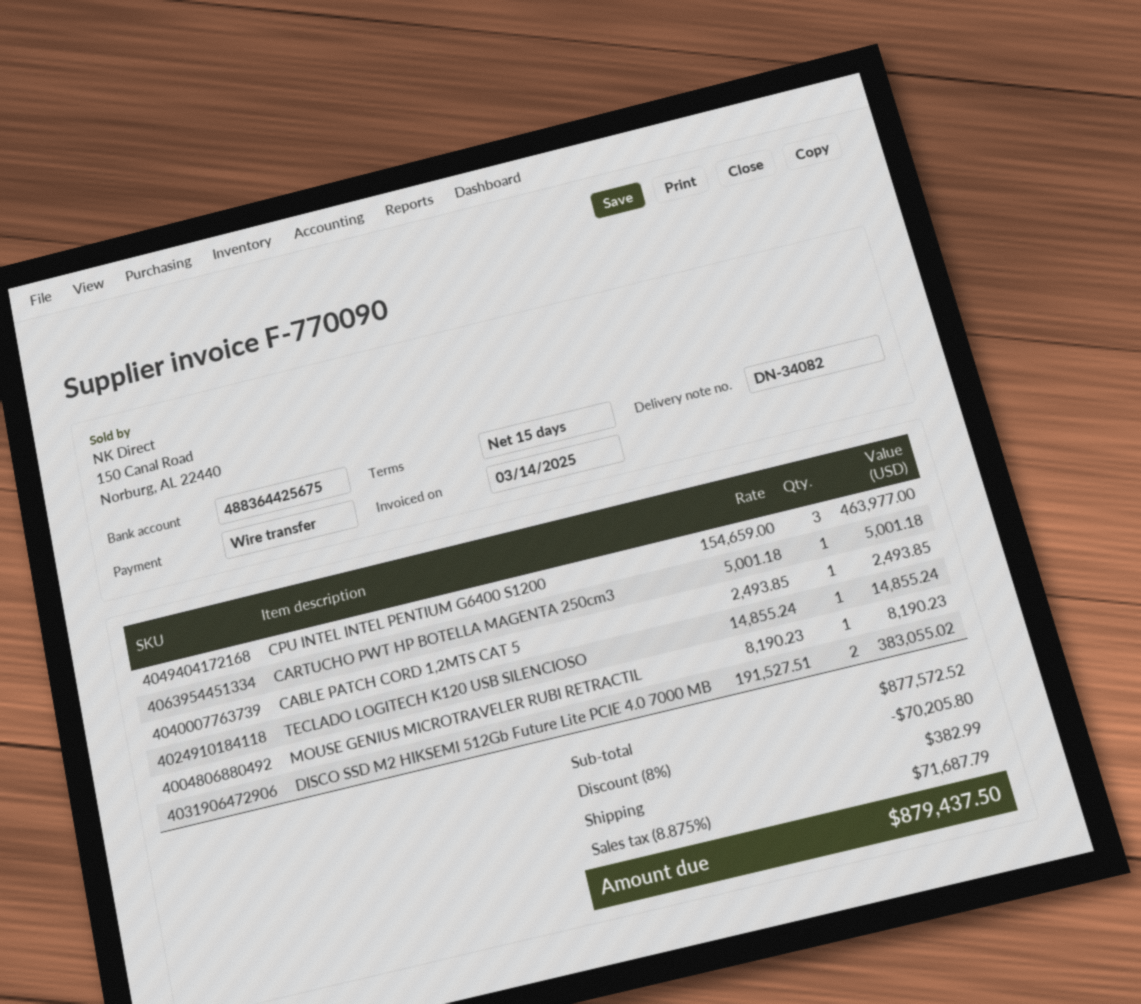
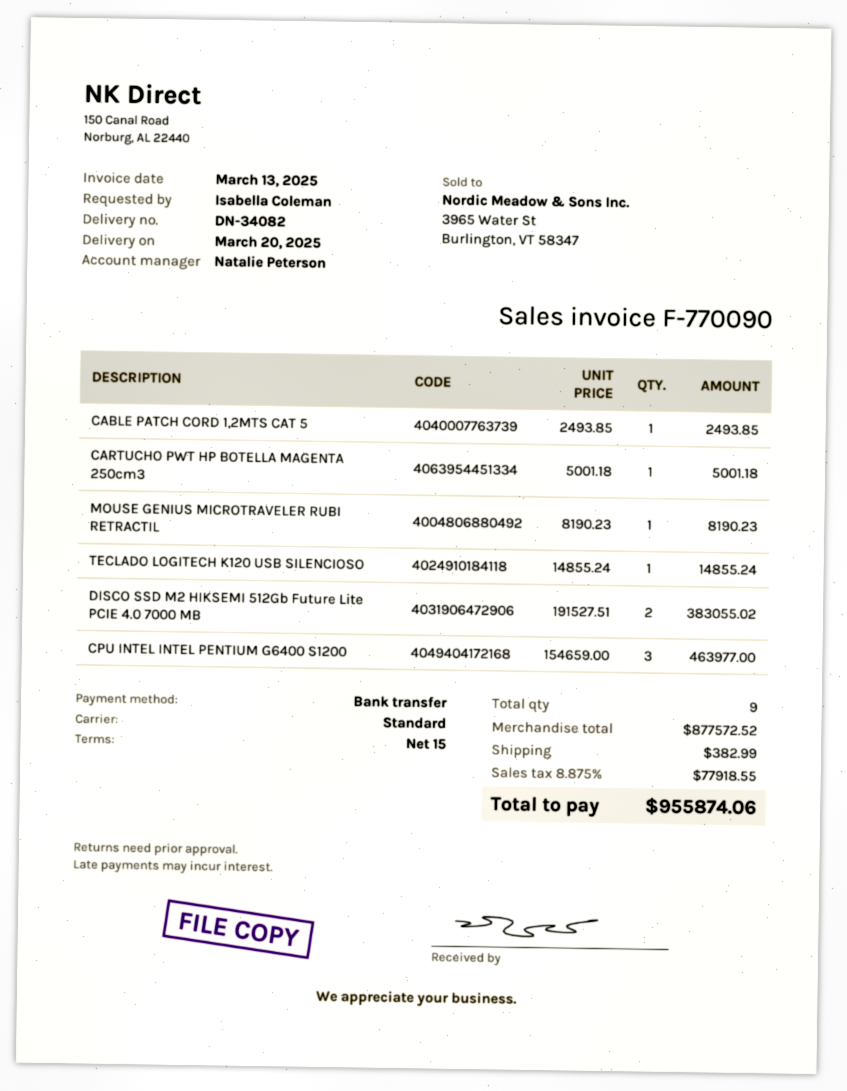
invoice date: 2025-03-14 -> 2025-03-13
discount: 8% = 70205.80 -> none
tax: 8.875% = 71687.79 -> 8.875% = 77918.55
total: 879437.50 -> 955874.06

